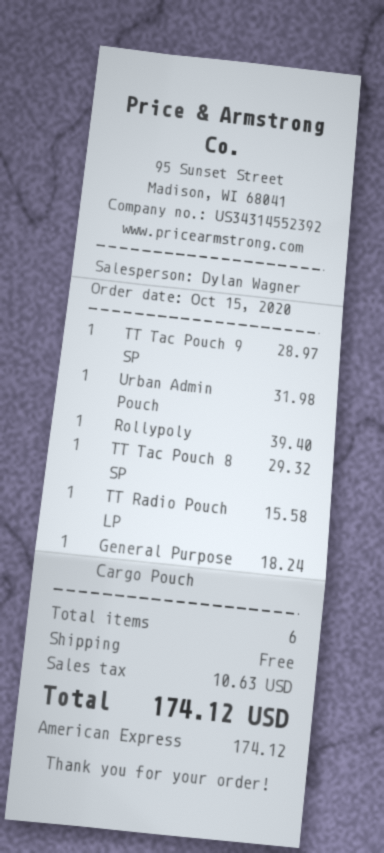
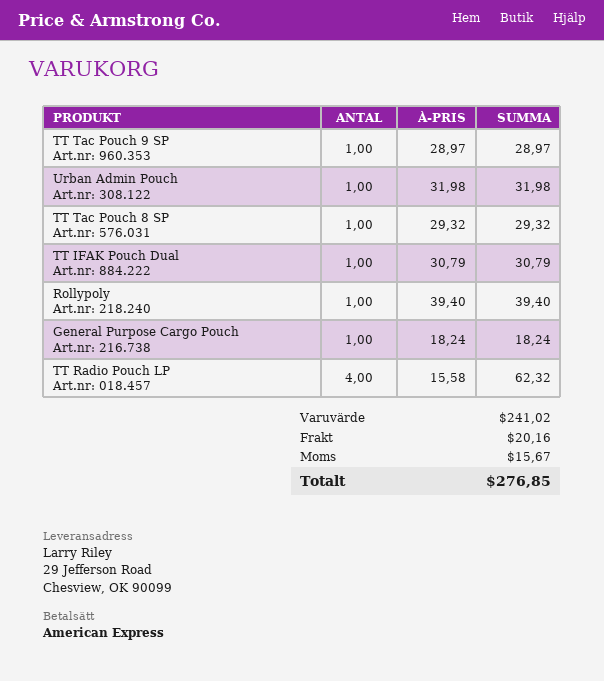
TT Radio Pouch LP: 1 for 15.58 -> 4 for 62.32
TT IFAK Pouch Dual: none -> 1 for 30.79
shipping: 0.00 -> 20.16
tax: 10.63 -> 15.67
total: 174.12 -> 276.85

